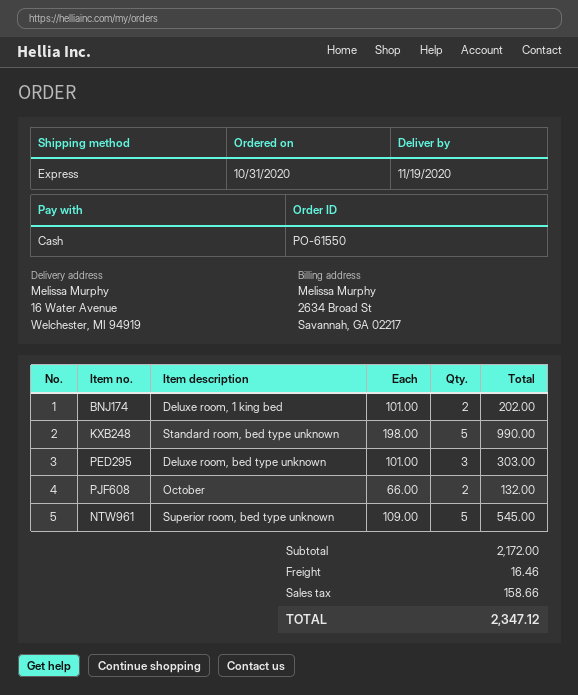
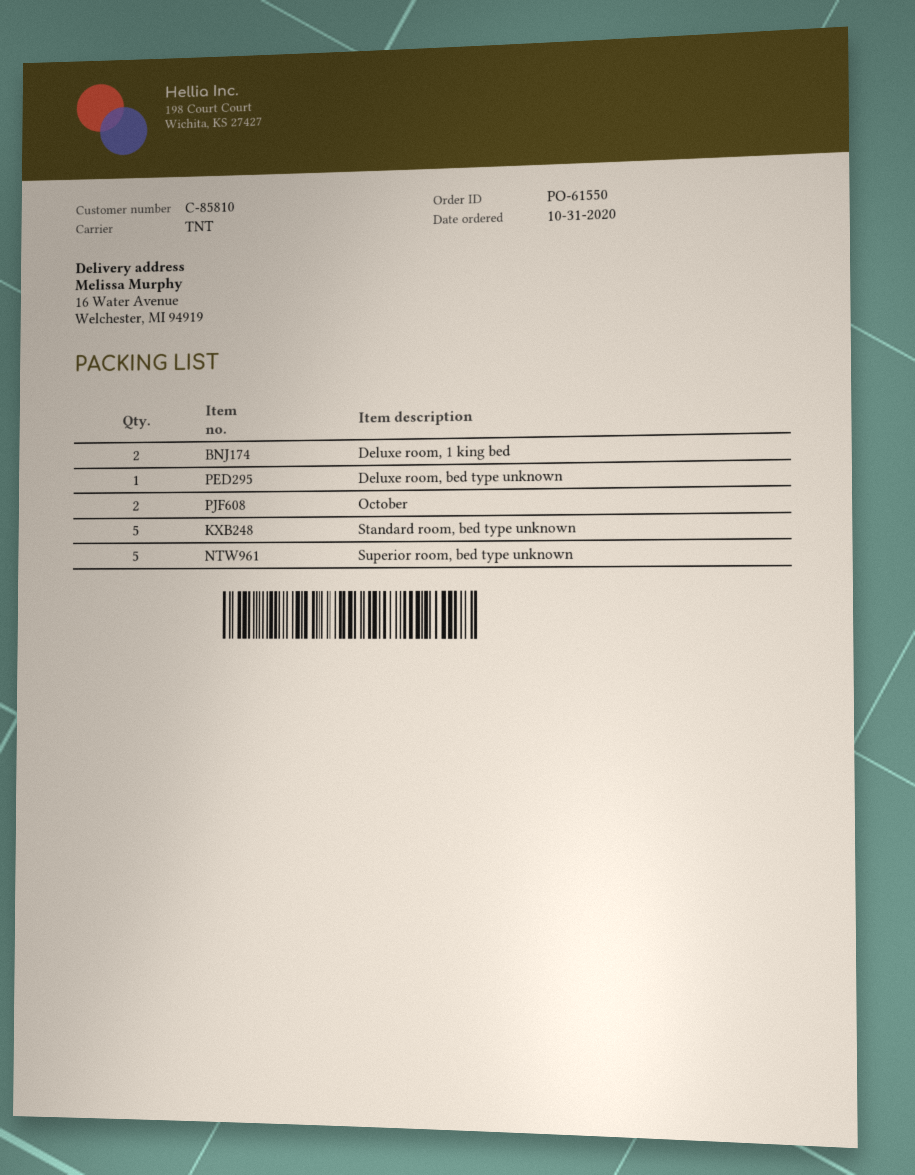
shipping method: express -> TNT
Deluxe room, bed type unknown: 3 -> 1

